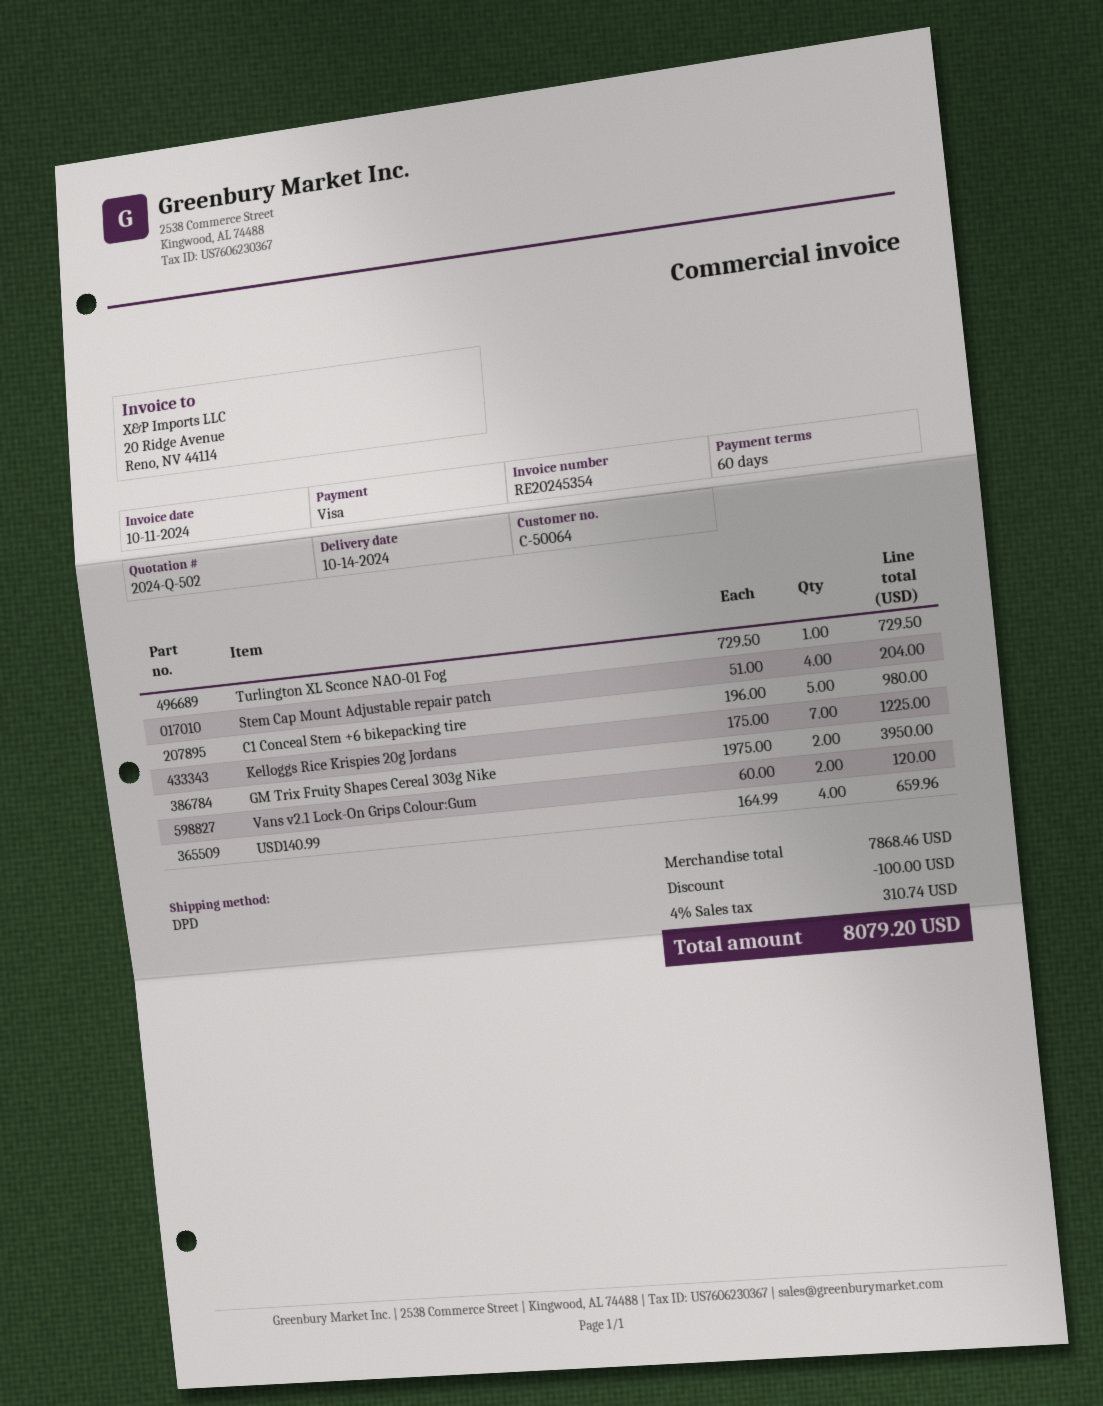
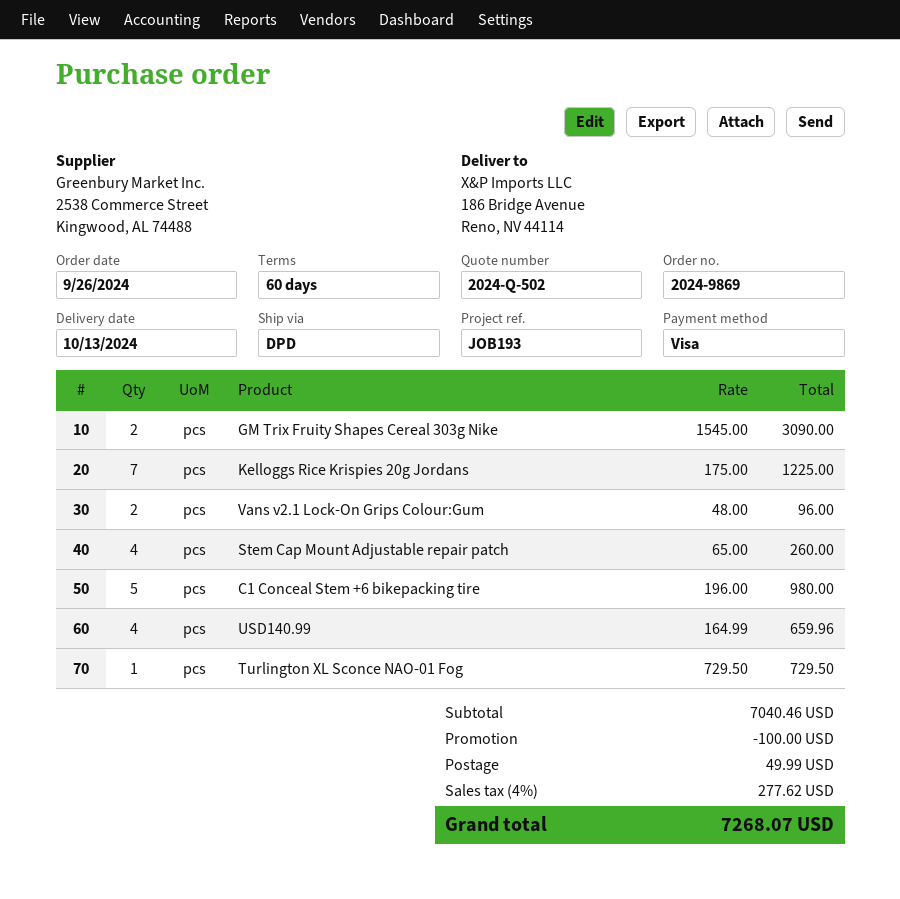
delivery date: 2024-10-14 -> 2024-10-13
Stem Cap Mount Adjustable repair patch: 4 x 51.00 = 204.00 -> 4 x 65.00 = 260.00
GM Trix Fruity Shapes Cereal 303g Nike: 2 x 1975.00 = 3950.00 -> 2 x 1545.00 = 3090.00
Vans v2.1 Lock-On Grips Colour:Gum: 2 x 60.00 = 120.00 -> 2 x 48.00 = 96.00
subtotal: 7868.46 -> 7040.46
shipping: none -> 49.99
tax: 4% = 310.74 -> 4% = 277.62
total: 8079.20 -> 7268.07

